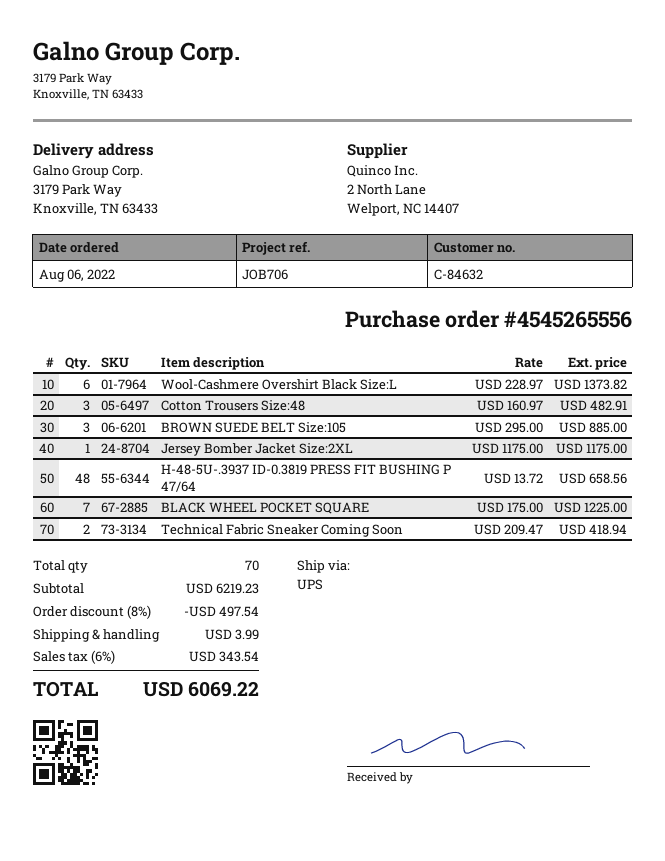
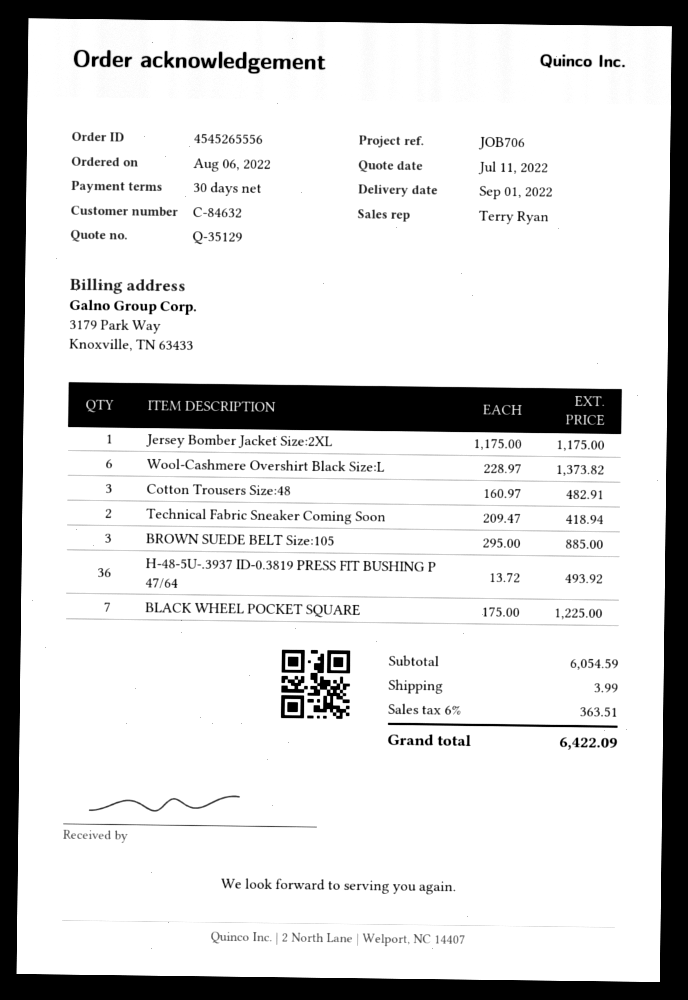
H-48-5U-.3937 ID-0.3819 PRESS FIT BUSHING P 47/64: 48 x 13.72 = 658.56 -> 36 x 13.72 = 493.92
subtotal: 6219.23 -> 6054.59
discount: 8% = 497.54 -> none
tax: 6% = 343.54 -> 6% = 363.51
total: 6069.22 -> 6422.09

